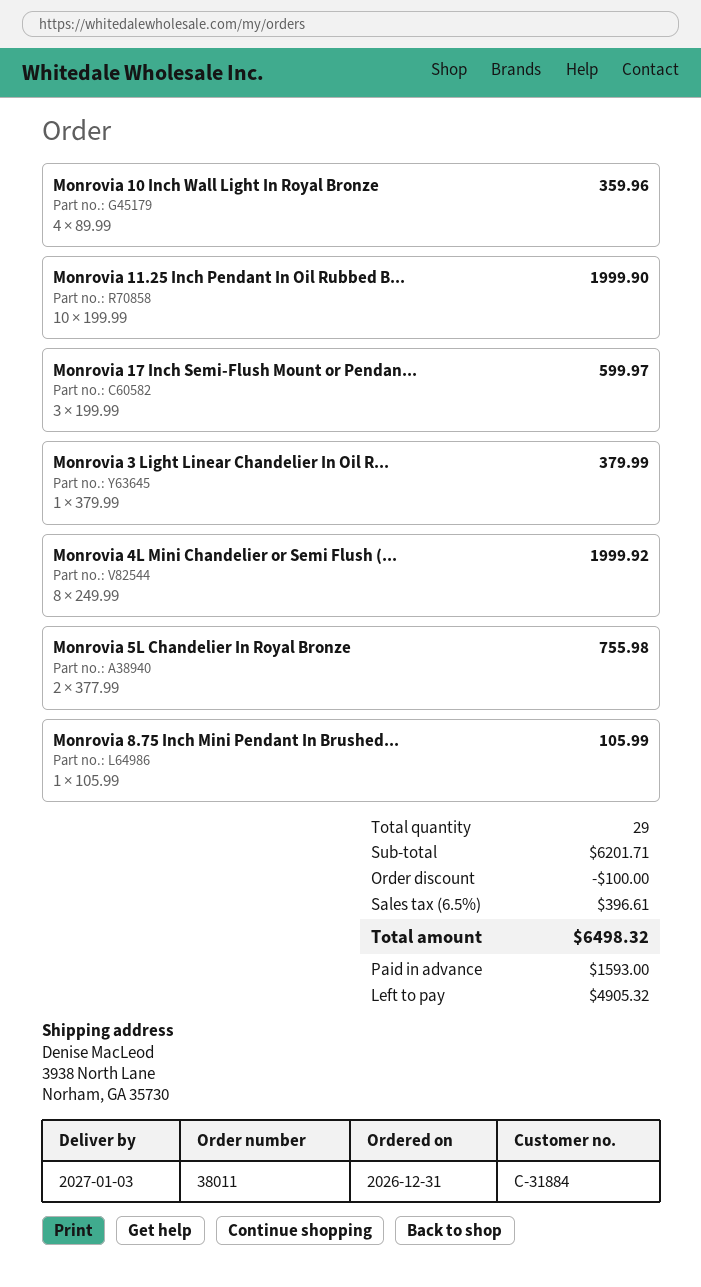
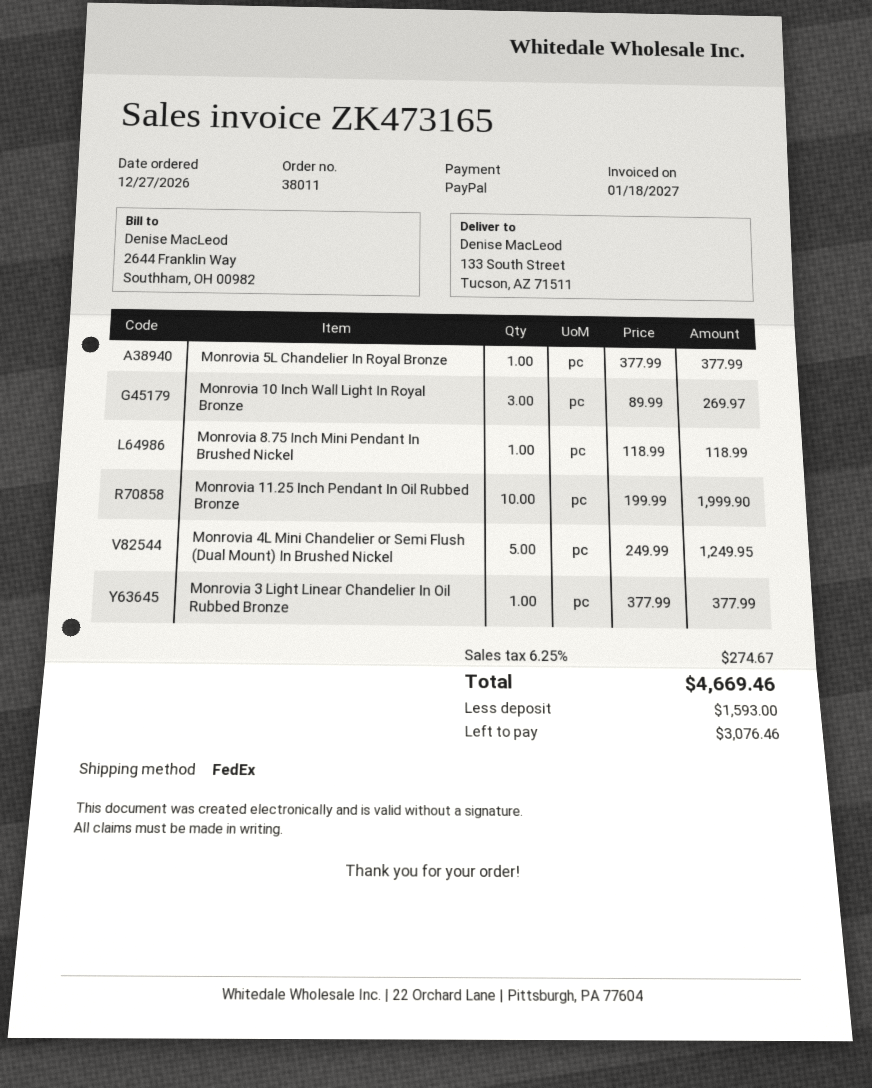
order date: 2026-12-31 -> 2026-12-27
ship to: 3938 North Lane, Norham, GA 35730 -> 133 South Street, Tucson, AZ 71511
Monrovia 10 Inch Wall Light In Royal Bronze: 4 x 89.99 = 359.96 -> 3 x 89.99 = 269.97
Monrovia 17 Inch Semi-Flush Mount or Pendan...: 3 x 199.99 = 599.97 -> none
Monrovia 3 Light Linear Chandelier In Oil R...: 1 x 379.99 = 379.99 -> 1 x 377.99 = 377.99
Monrovia 4L Mini Chandelier or Semi Flush (...: 8 x 249.99 = 1999.92 -> 5 x 249.99 = 1249.95
Monrovia 5L Chandelier In Royal Bronze: 2 x 377.99 = 755.98 -> 1 x 377.99 = 377.99
Monrovia 8.75 Inch Mini Pendant In Brushed...: 1 x 105.99 = 105.99 -> 1 x 118.99 = 118.99
discount: 100.00 -> none
tax: 6.5% = 396.61 -> 6.25% = 274.67
total: 6498.32 -> 4669.46
balance: 4905.32 -> 3076.46

